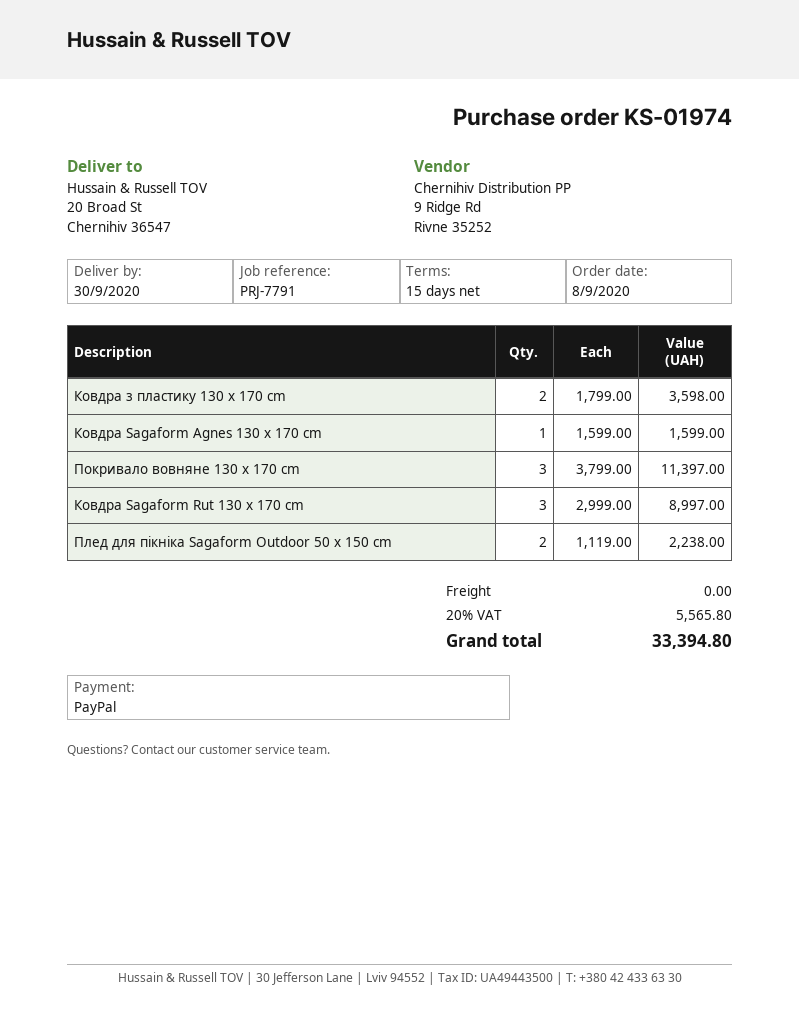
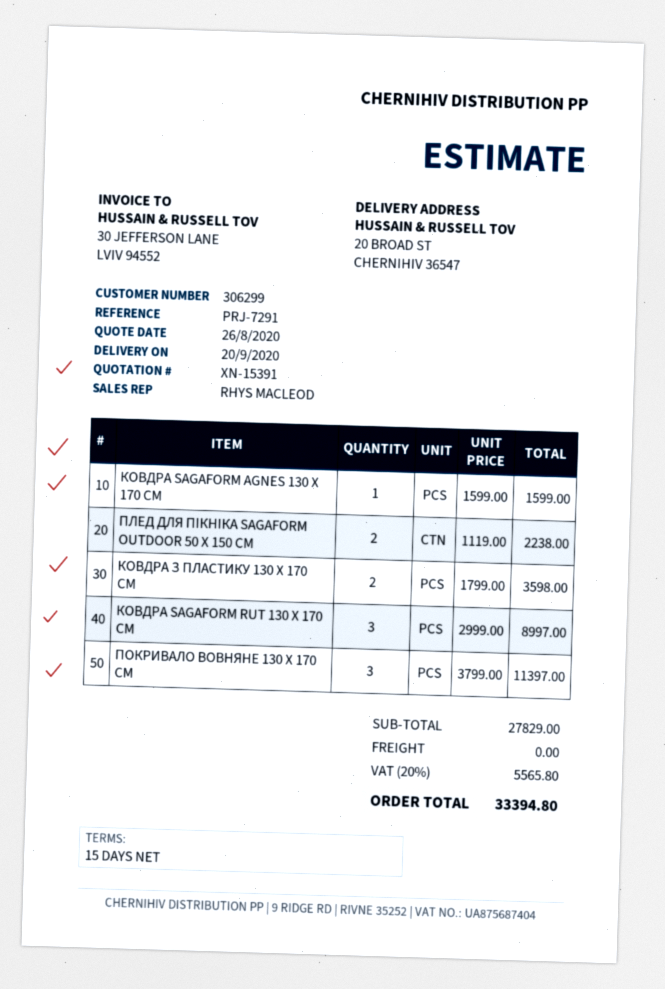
delivery date: 2020-09-30 -> 2020-09-20
reference: PRJ-7791 -> PRJ-7291

